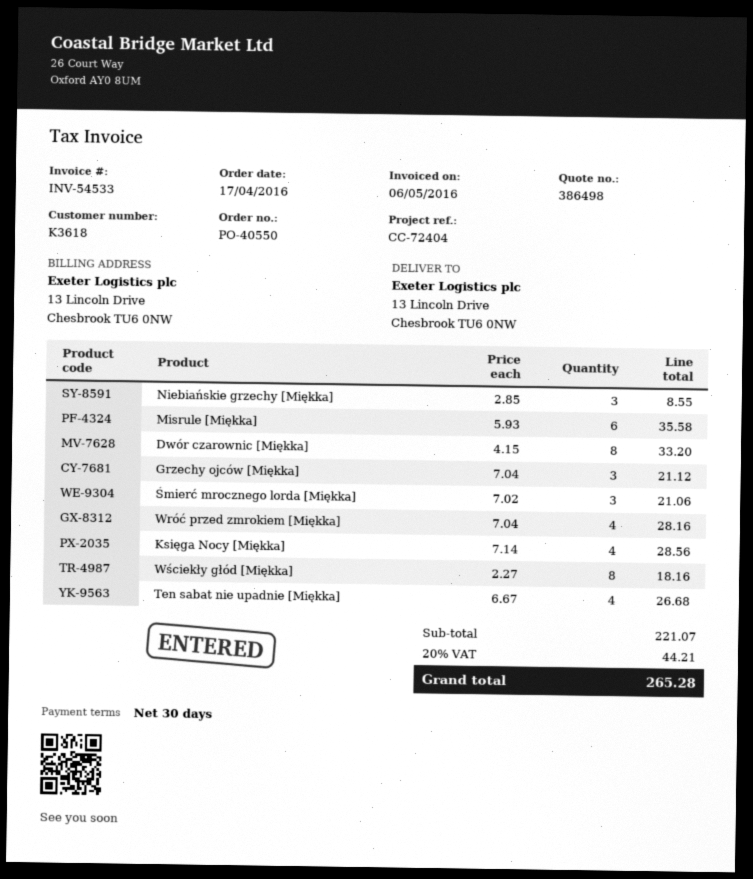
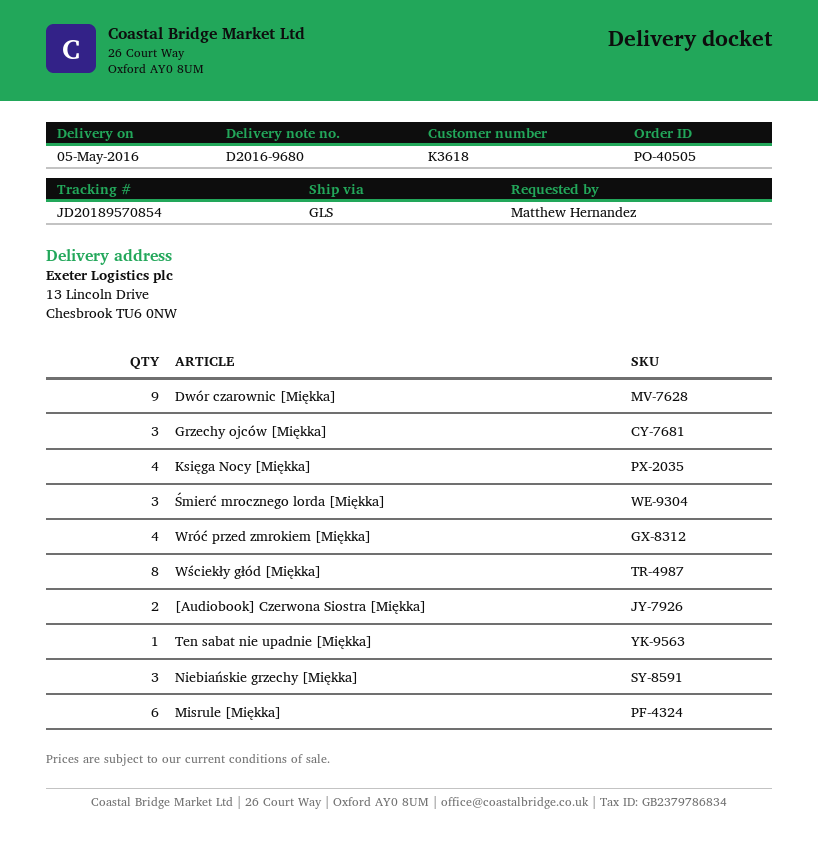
order number: PO-40550 -> PO-40505
Dwór czarownic [Miękka]: 8 -> 9
Ten sabat nie upadnie [Miękka]: 4 -> 1
[Audiobook] Czerwona Siostra [Miękka]: none -> 2

